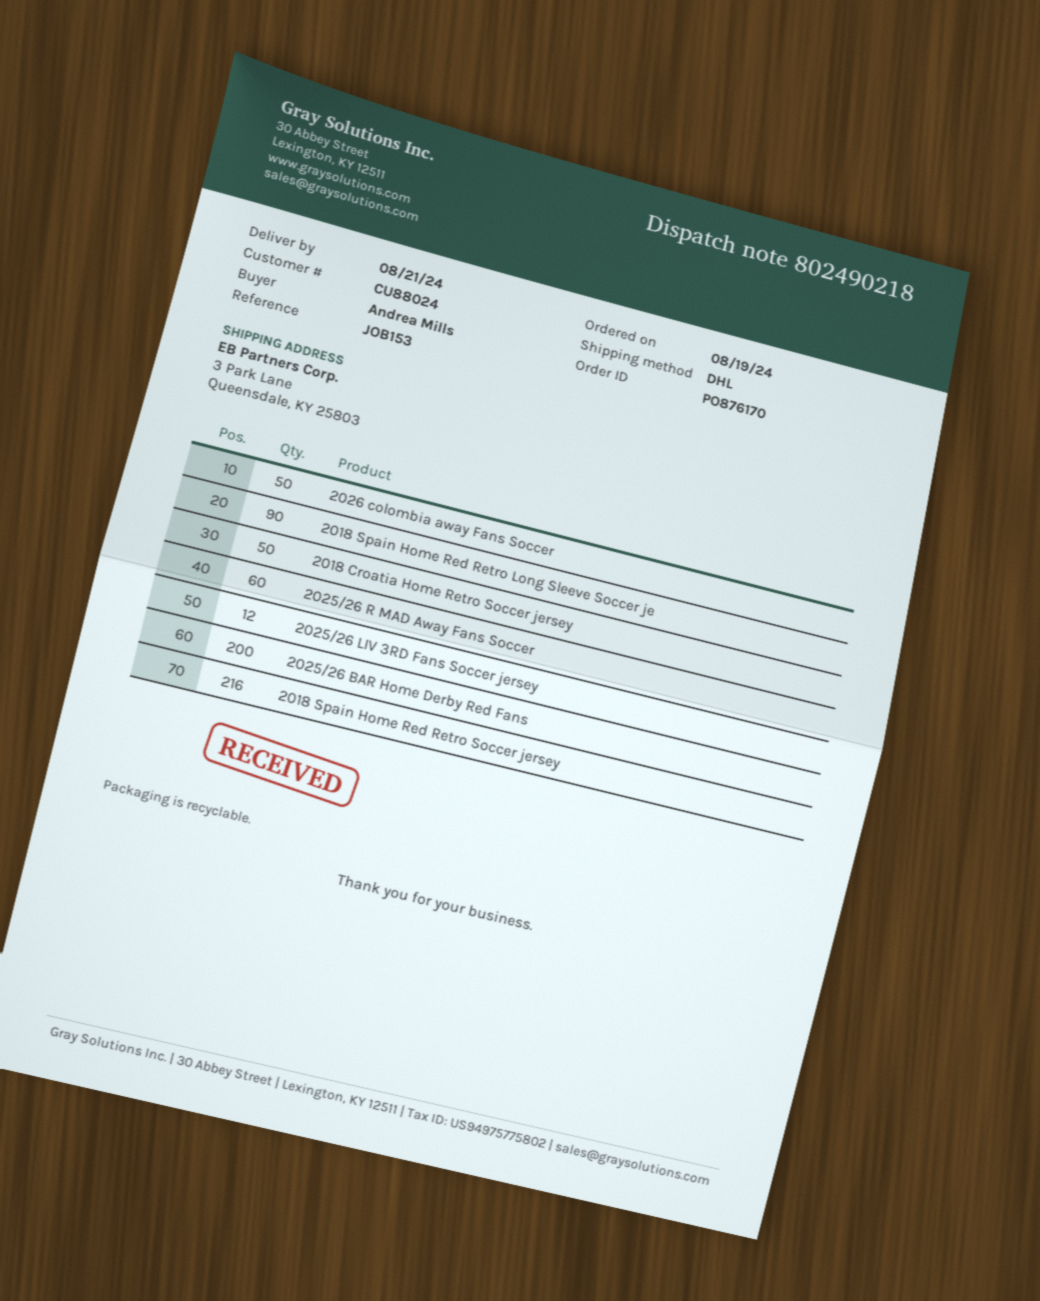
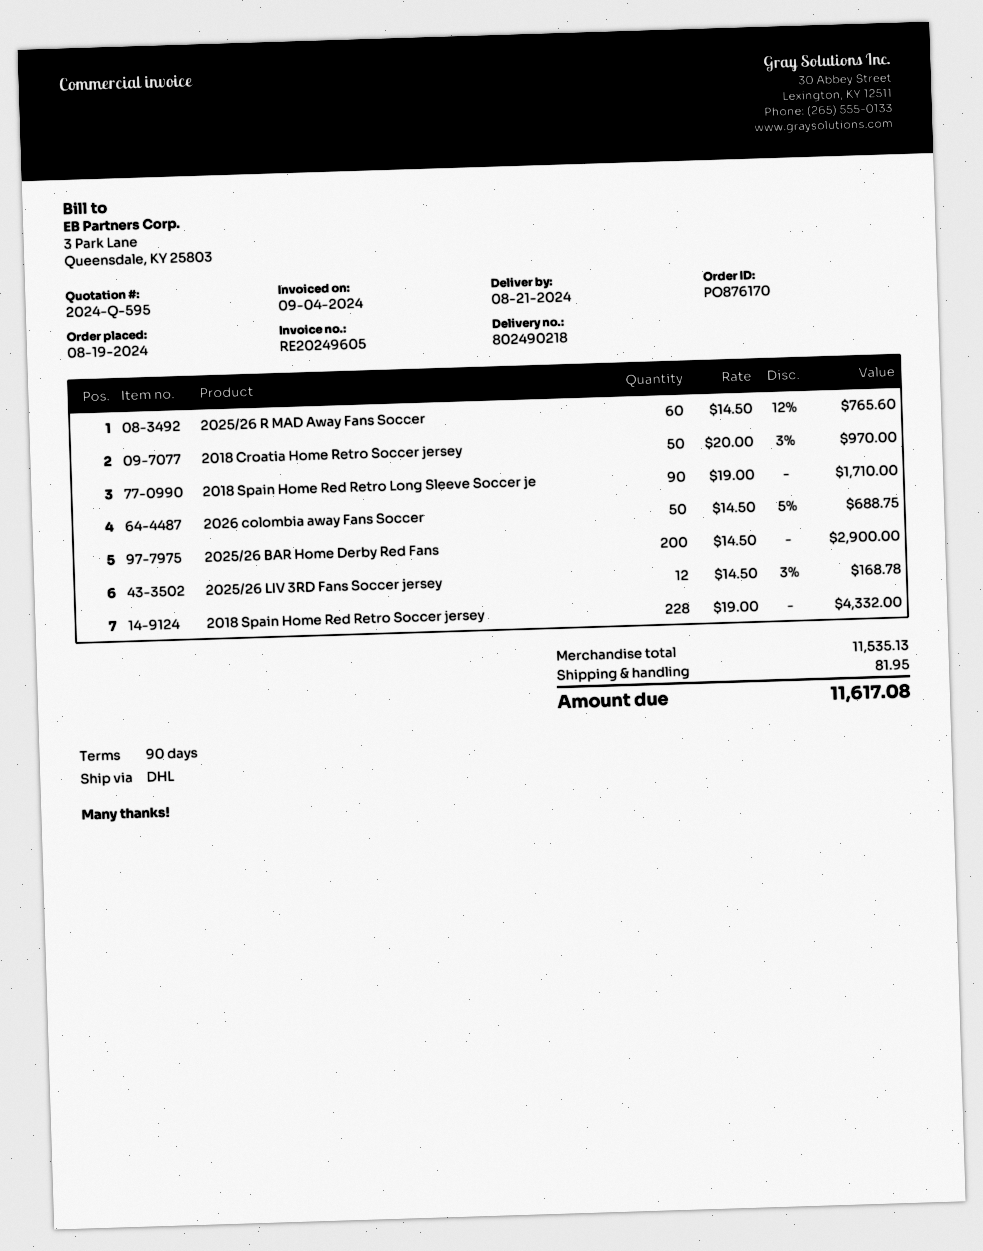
2018 Spain Home Red Retro Soccer jersey: 216 -> 228

